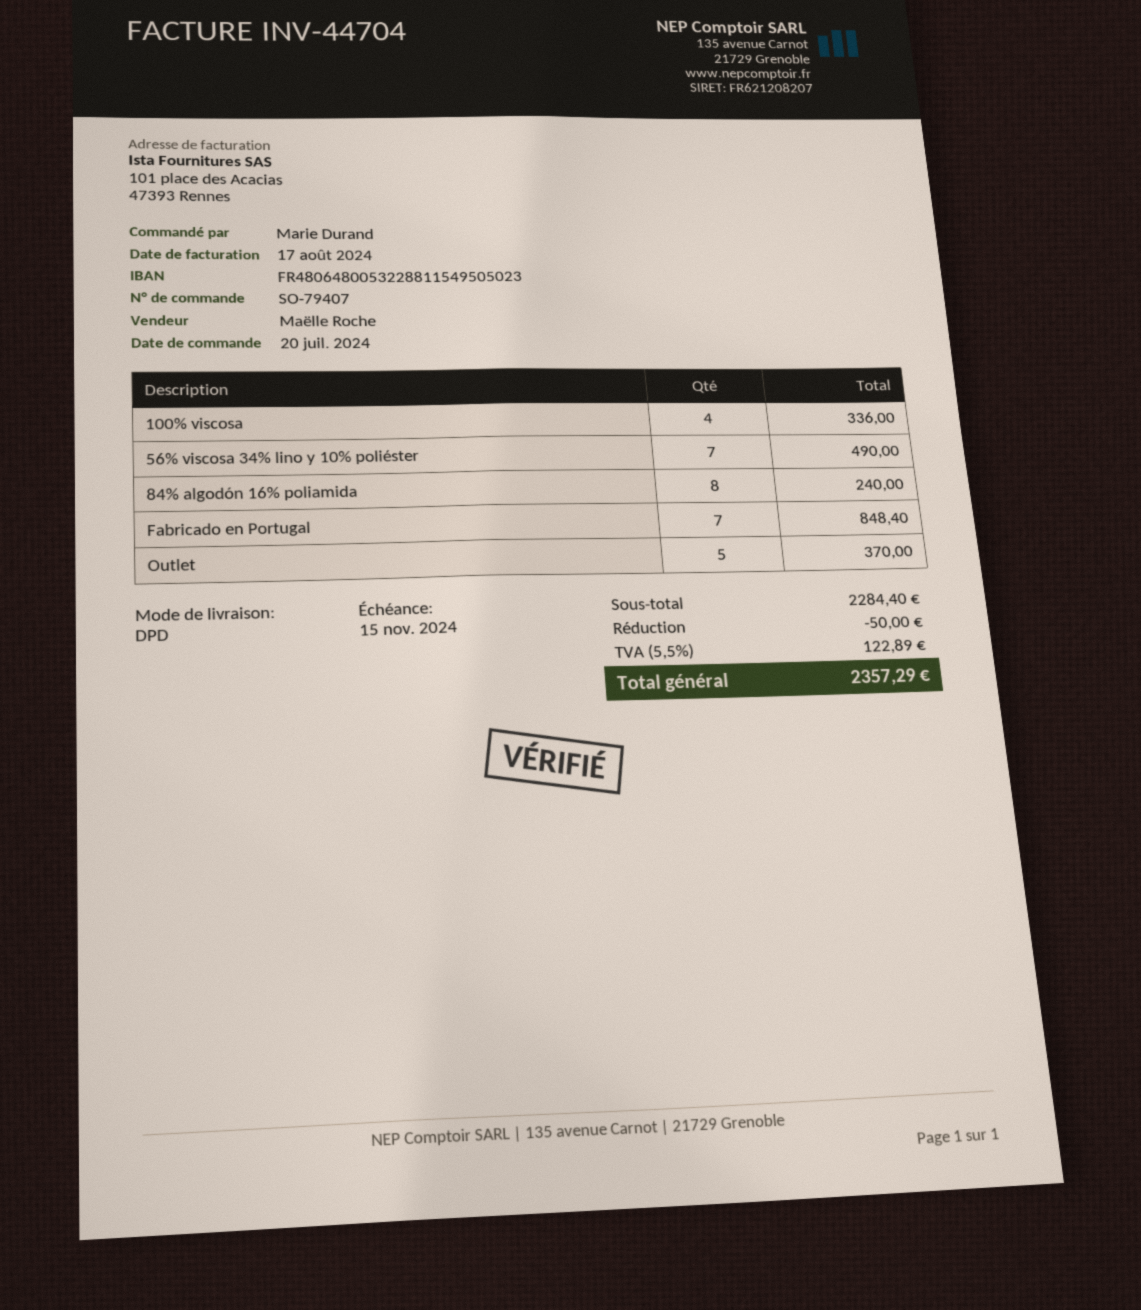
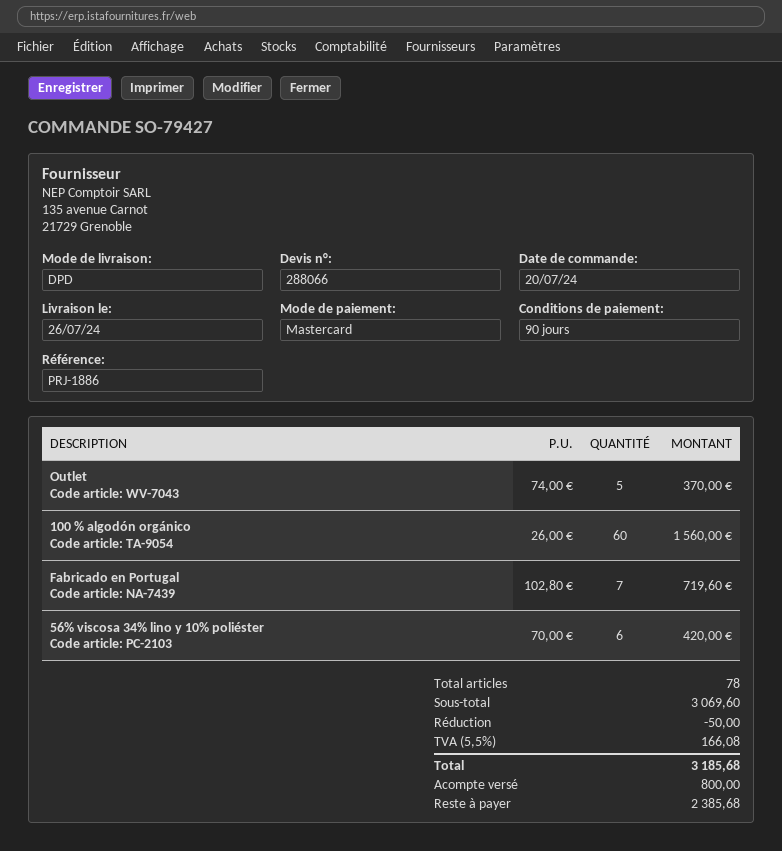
order number: SO-79407 -> SO-79427
100% viscosa: 4 for 336.00 -> none
56% viscosa 34% lino y 10% poliéster: 7 for 490.00 -> 6 for 420.00
84% algodón 16% poliamida: 8 for 240.00 -> none
Fabricado en Portugal: 7 for 848.40 -> 7 for 719.60
100 % algodón orgánico: none -> 60 for 1560.00
subtotal: 2284.40 -> 3069.60
tax: 5.5% = 122.89 -> 5.5% = 166.08
total: 2357.29 -> 3185.68

